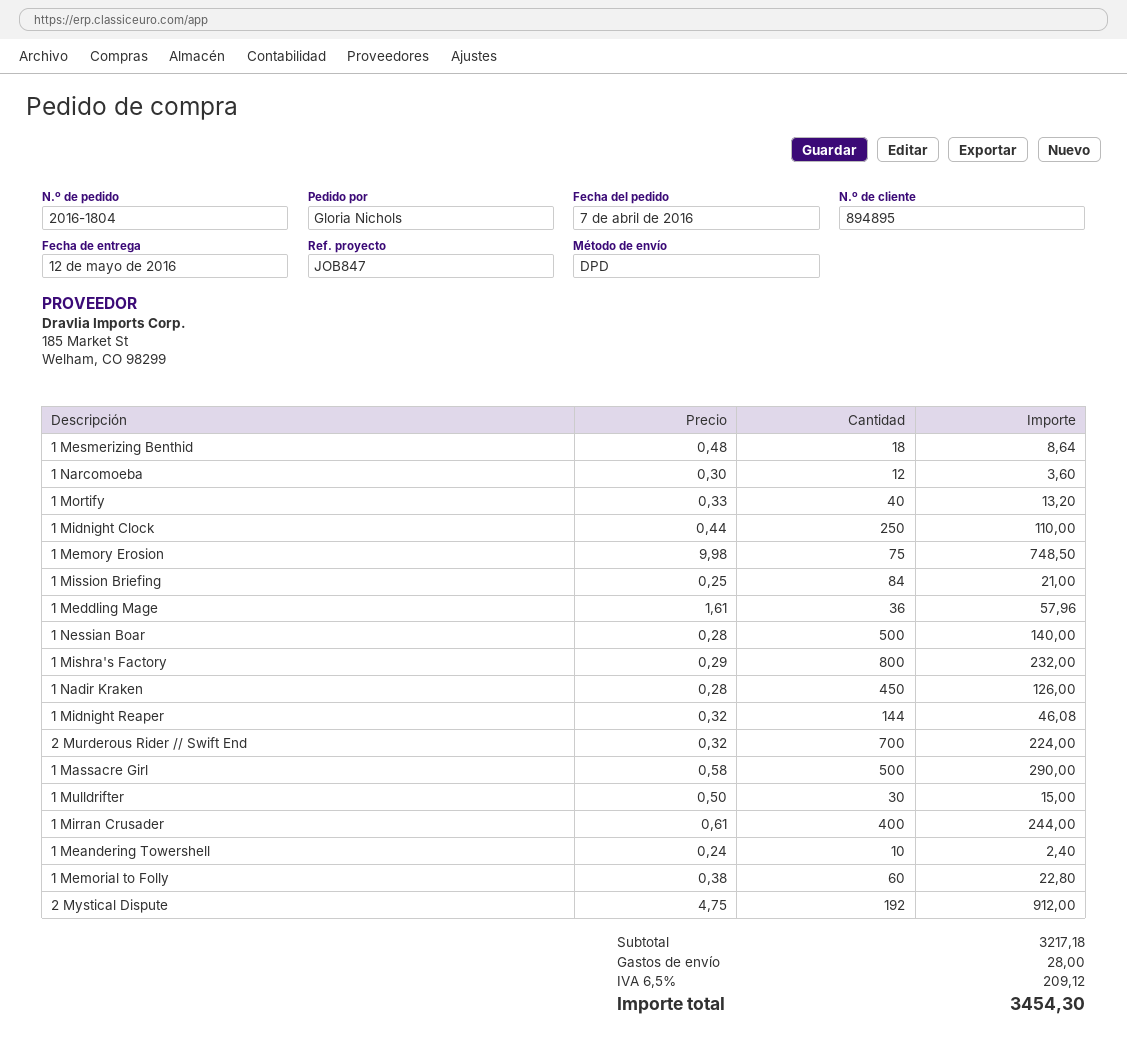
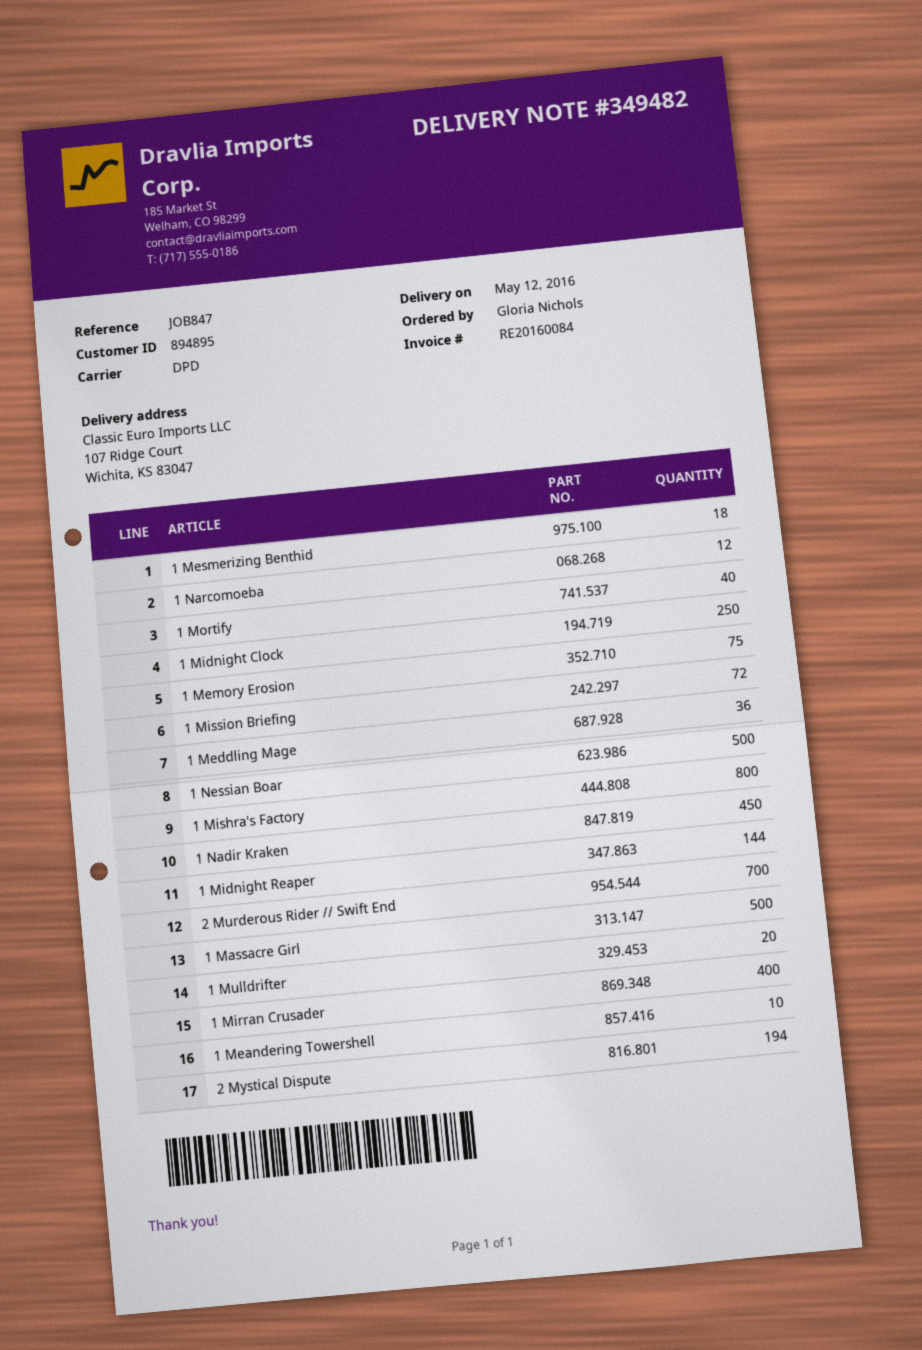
1 Mission Briefing: 84 -> 72
1 Mulldrifter: 30 -> 20
1 Memorial to Folly: 60 -> none
2 Mystical Dispute: 192 -> 194

